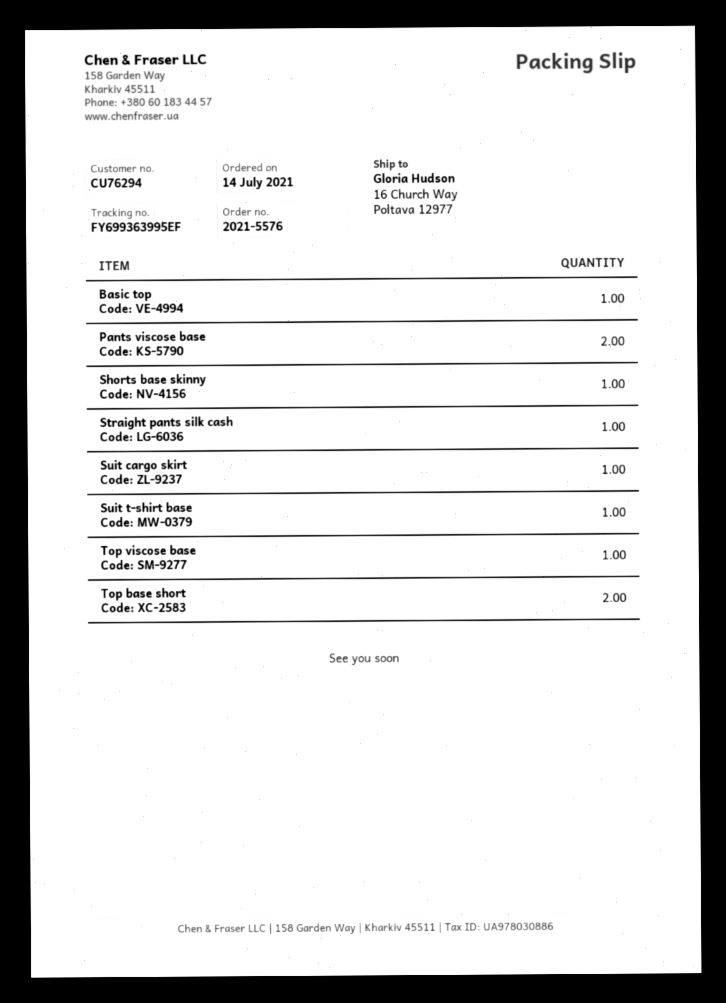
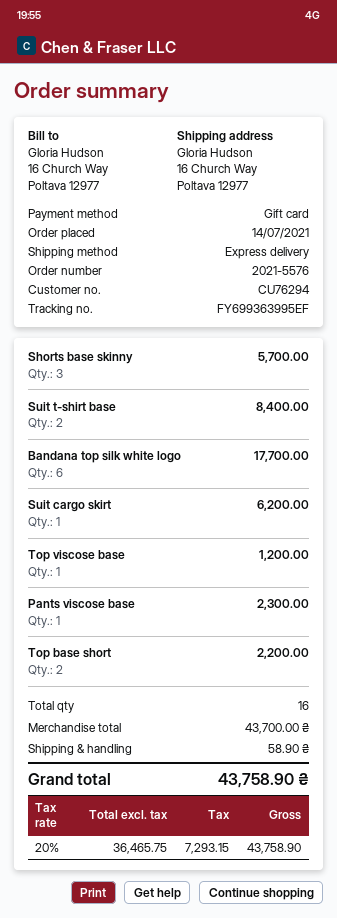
Basic top: 1 -> none
Pants viscose base: 2 -> 1
Shorts base skinny: 1 -> 3
Straight pants silk cash: 1 -> none
Suit t-shirt base: 1 -> 2
Bandana top silk white logo: none -> 6

